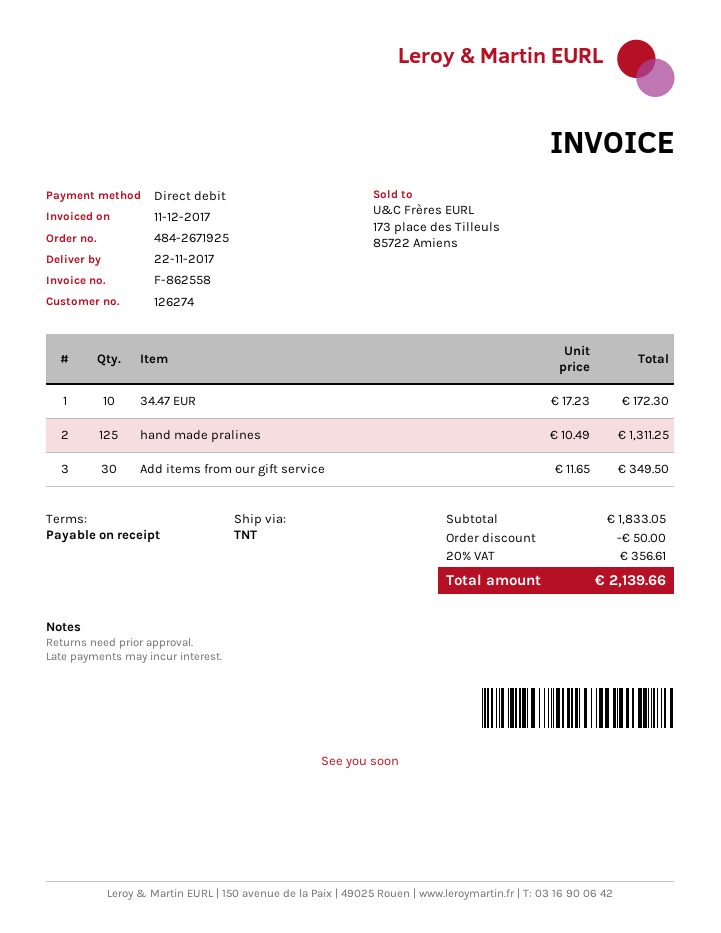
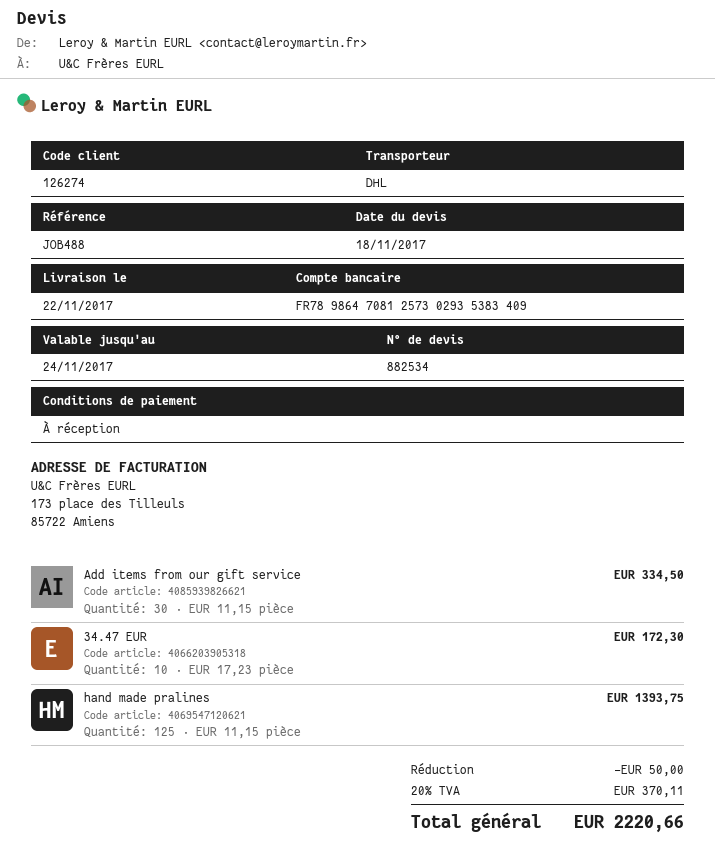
shipping method: TNT -> DHL
hand made pralines: 125 x 10.49 = 1311.25 -> 125 x 11.15 = 1393.75
Add items from our gift service: 30 x 11.65 = 349.50 -> 30 x 11.15 = 334.50
tax: 20% = 356.61 -> 20% = 370.11
total: 2139.66 -> 2220.66

